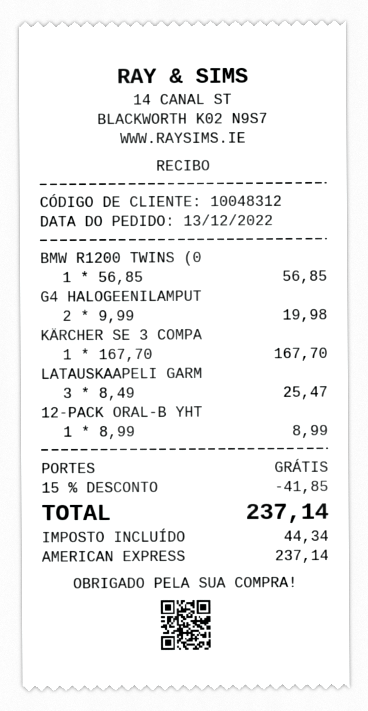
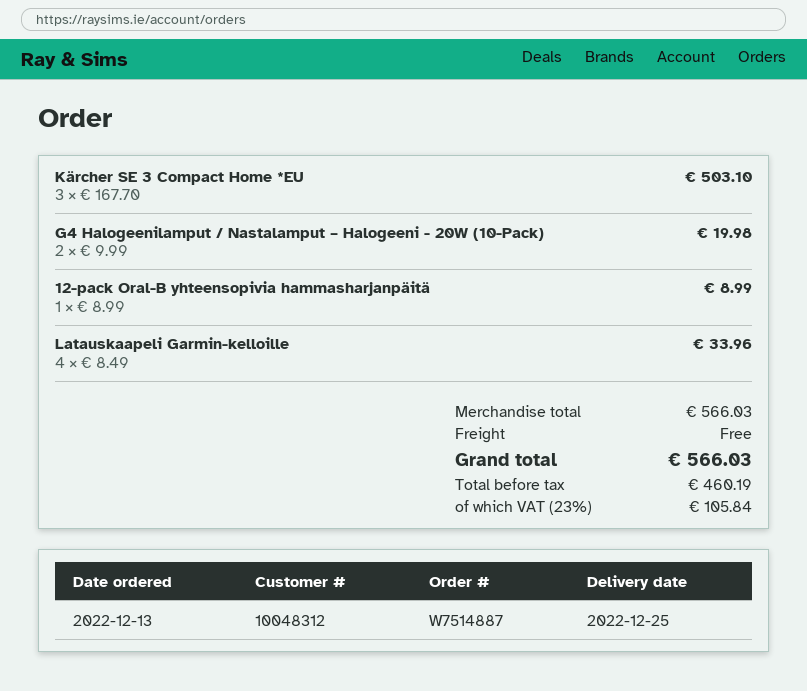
BMW R1200 TWINS (0: 1 x 56.85 = 56.85 -> none
KÄRCHER SE 3 COMPA: 1 x 167.70 = 167.70 -> 3 x 167.70 = 503.10
LATAUSKAAPELI GARM: 3 x 8.49 = 25.47 -> 4 x 8.49 = 33.96
discount: 15% = 41.85 -> none
tax: 44.34 -> 105.84
total: 237.14 -> 566.03

